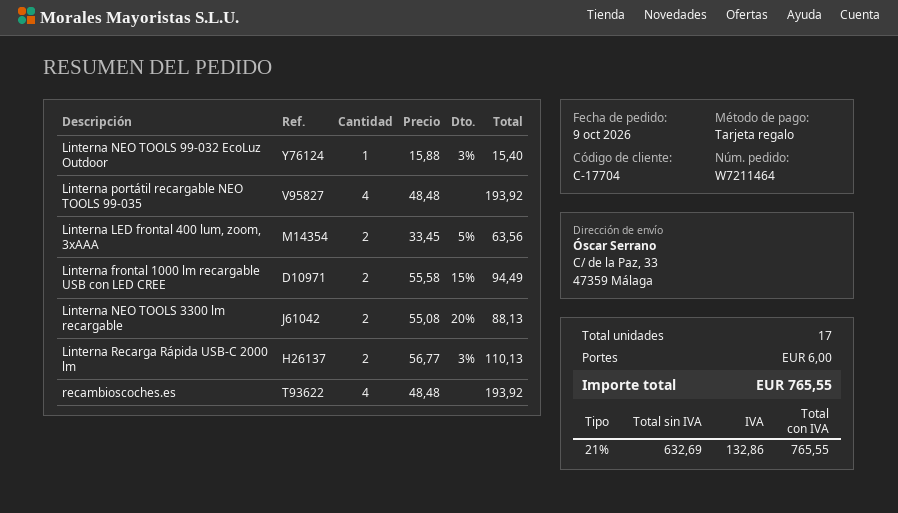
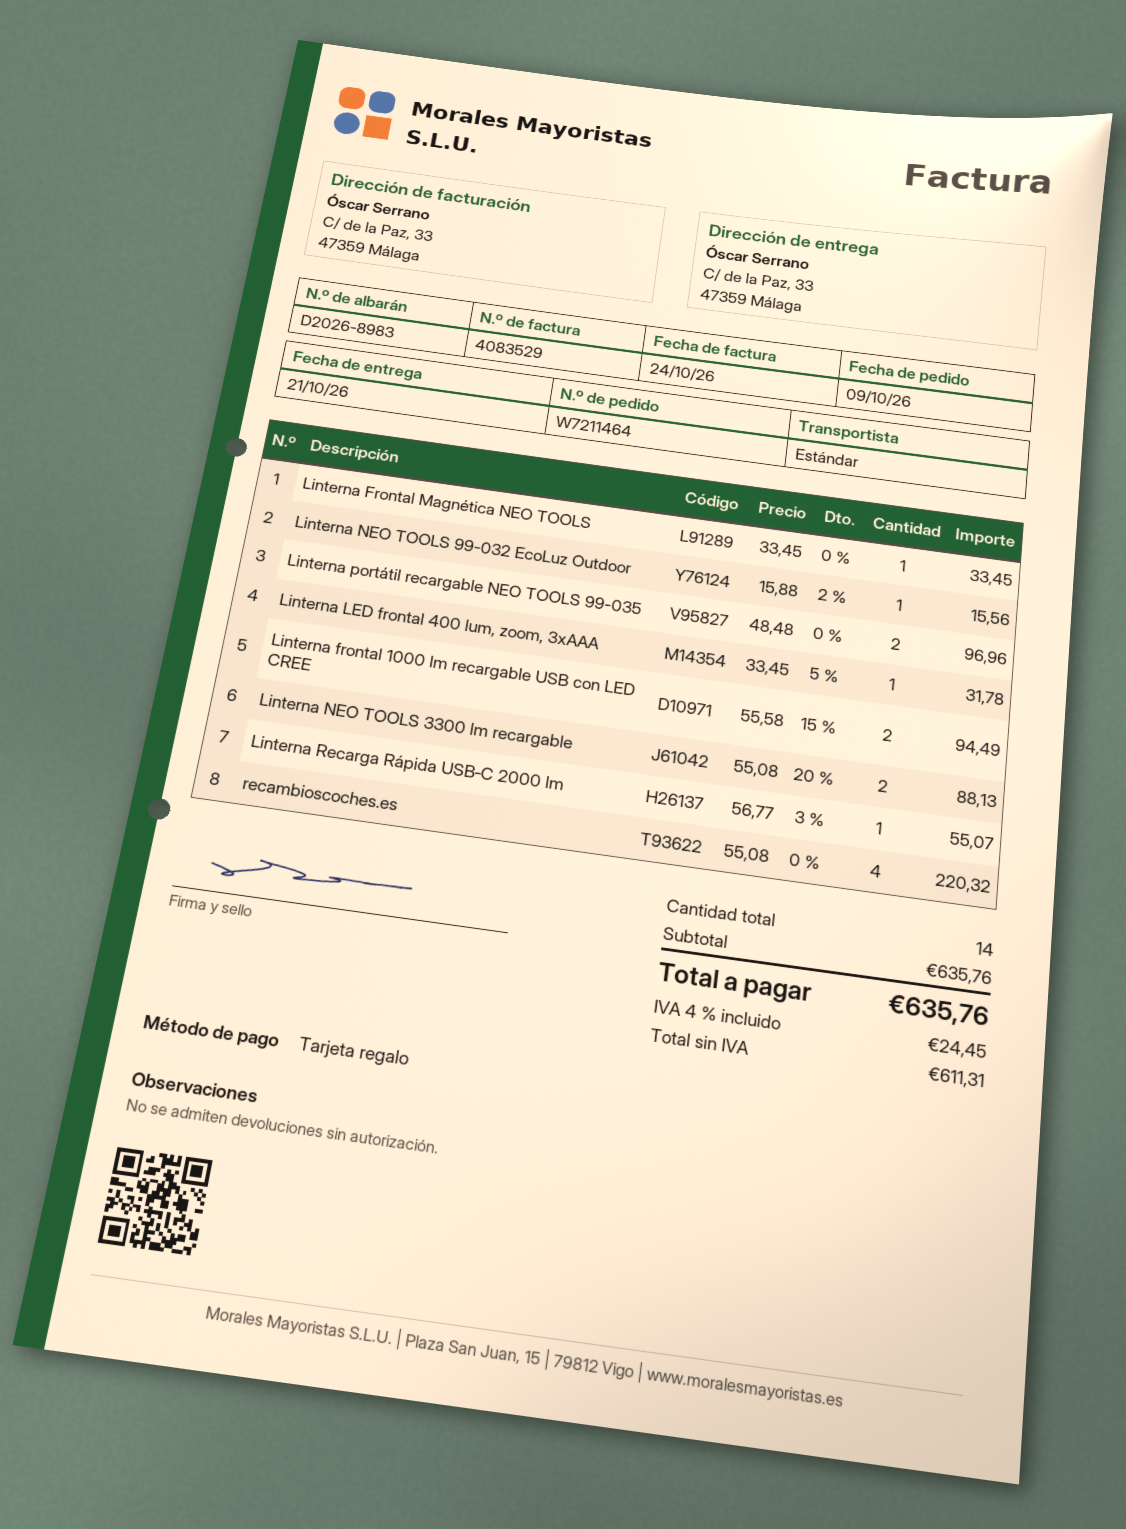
Linterna NEO TOOLS 99-032 EcoLuz Outdoor: 1 x 15.88 - 3% = 15.40 -> 1 x 15.88 - 2% = 15.56
Linterna portátil recargable NEO TOOLS 99-035: 4 x 48.48 = 193.92 -> 2 x 48.48 = 96.96
Linterna LED frontal 400 lum, zoom, 3xAAA: 2 x 33.45 - 5% = 63.56 -> 1 x 33.45 - 5% = 31.78
Linterna Recarga Rápida USB‑C 2000 lm: 2 x 56.77 - 3% = 110.13 -> 1 x 56.77 - 3% = 55.07
recambioscoches.es: 4 x 48.48 = 193.92 -> 4 x 55.08 = 220.32
Linterna Frontal Magnética NEO TOOLS: none -> 1 x 33.45 = 33.45
total quantity: 17 -> 14
shipping: 6.00 -> none
net: 632.69 -> 611.31
tax: 21% = 132.86 -> 4% = 24.45
total: 765.55 -> 635.76

